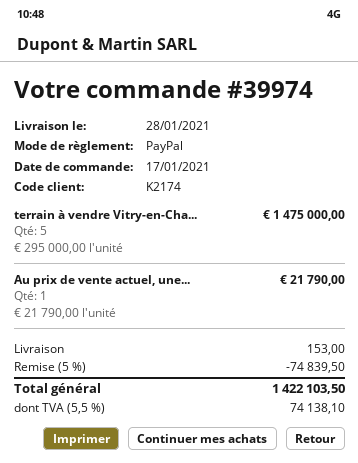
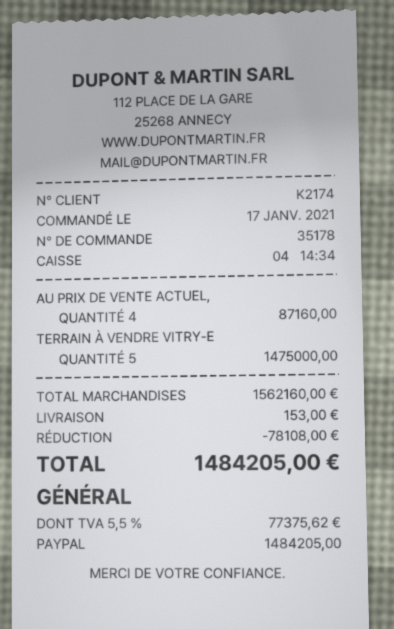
order number: 39974 -> 35178
Au prix de vente actuel, une...: 1 for 21790.00 -> 4 for 87160.00
discount: 74839.50 -> 78108.00
tax: 5.5% = 74138.10 -> 5.5% = 77375.62
total: 1422103.50 -> 1484205.00

